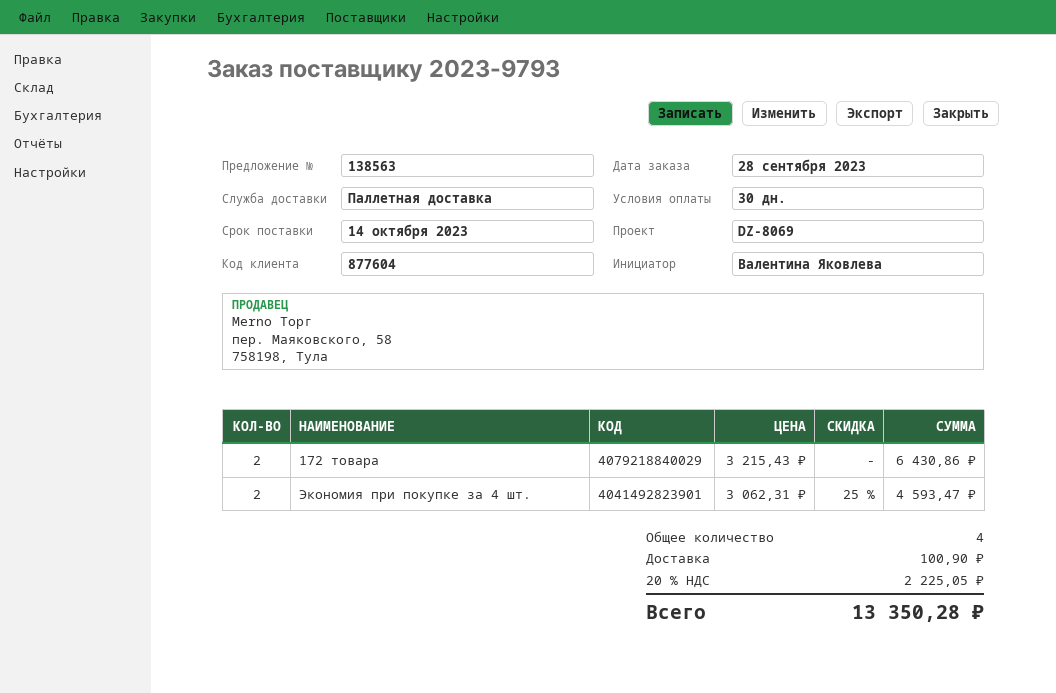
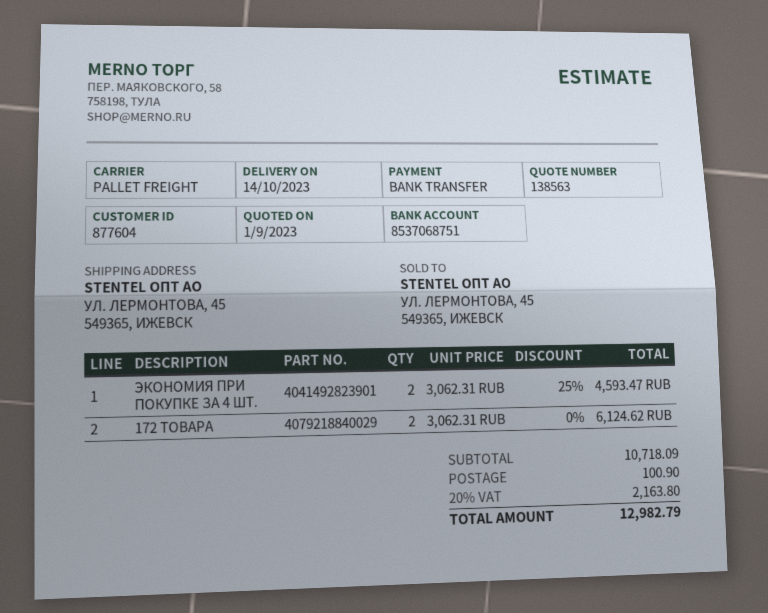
172 товара: 2 x 3215.43 = 6430.86 -> 2 x 3062.31 = 6124.62
tax: 20% = 2225.05 -> 20% = 2163.80
total: 13350.28 -> 12982.79

